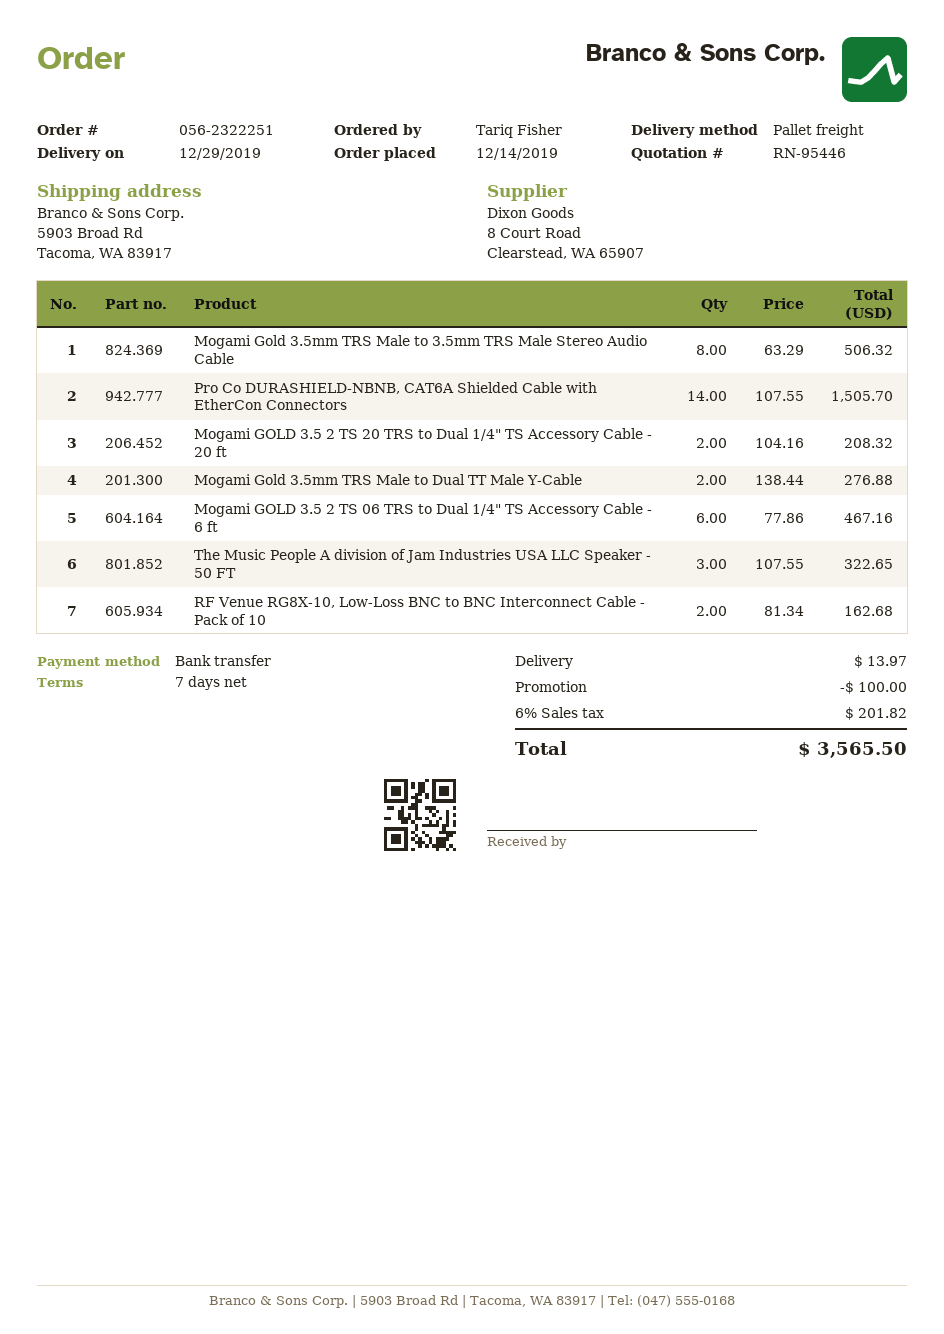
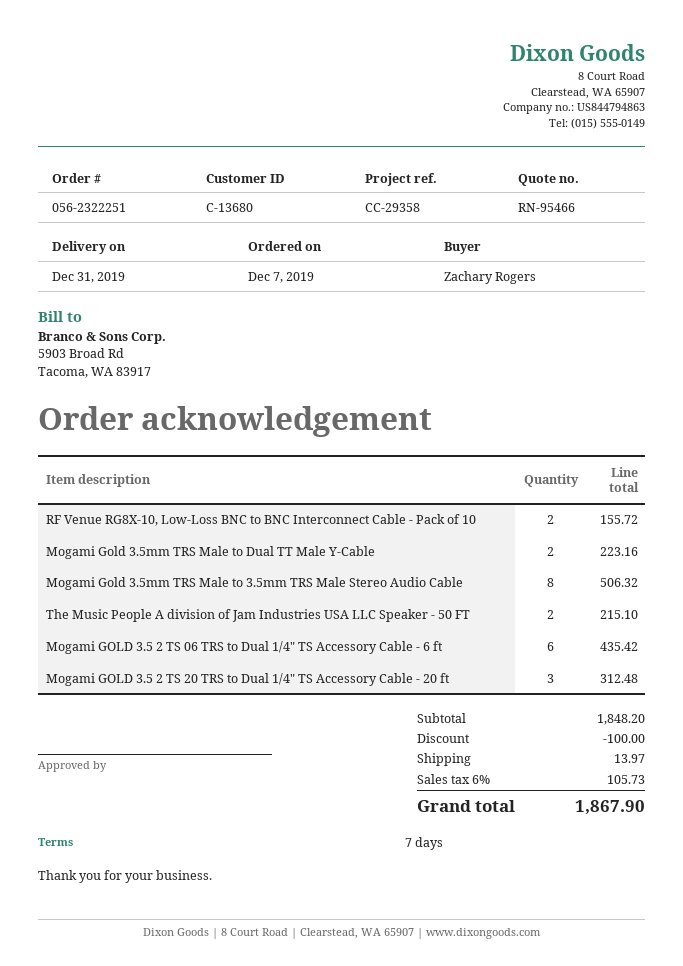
quote number: RN-95446 -> RN-95466
order date: 2019-12-14 -> 2019-12-07
delivery date: 2019-12-29 -> 2019-12-31
ordered by: Tariq Fisher -> Zachary Rogers
Pro Co DURASHIELD-NBNB, CAT6A Shielded Cable with EtherCon Connectors: 14 for 1505.70 -> none
Mogami GOLD 3.5 2 TS 20 TRS to Dual 1/4" TS Accessory Cable - 20 ft: 2 for 208.32 -> 3 for 312.48
Mogami Gold 3.5mm TRS Male to Dual TT Male Y-Cable: 2 for 276.88 -> 2 for 223.16
Mogami GOLD 3.5 2 TS 06 TRS to Dual 1/4" TS Accessory Cable - 6 ft: 6 for 467.16 -> 6 for 435.42
The Music People A division of Jam Industries USA LLC Speaker - 50 FT: 3 for 322.65 -> 2 for 215.10
RF Venue RG8X-10, Low-Loss BNC to BNC Interconnect Cable - Pack of 10: 2 for 162.68 -> 2 for 155.72
tax: 6% = 201.82 -> 6% = 105.73
total: 3565.50 -> 1867.90

